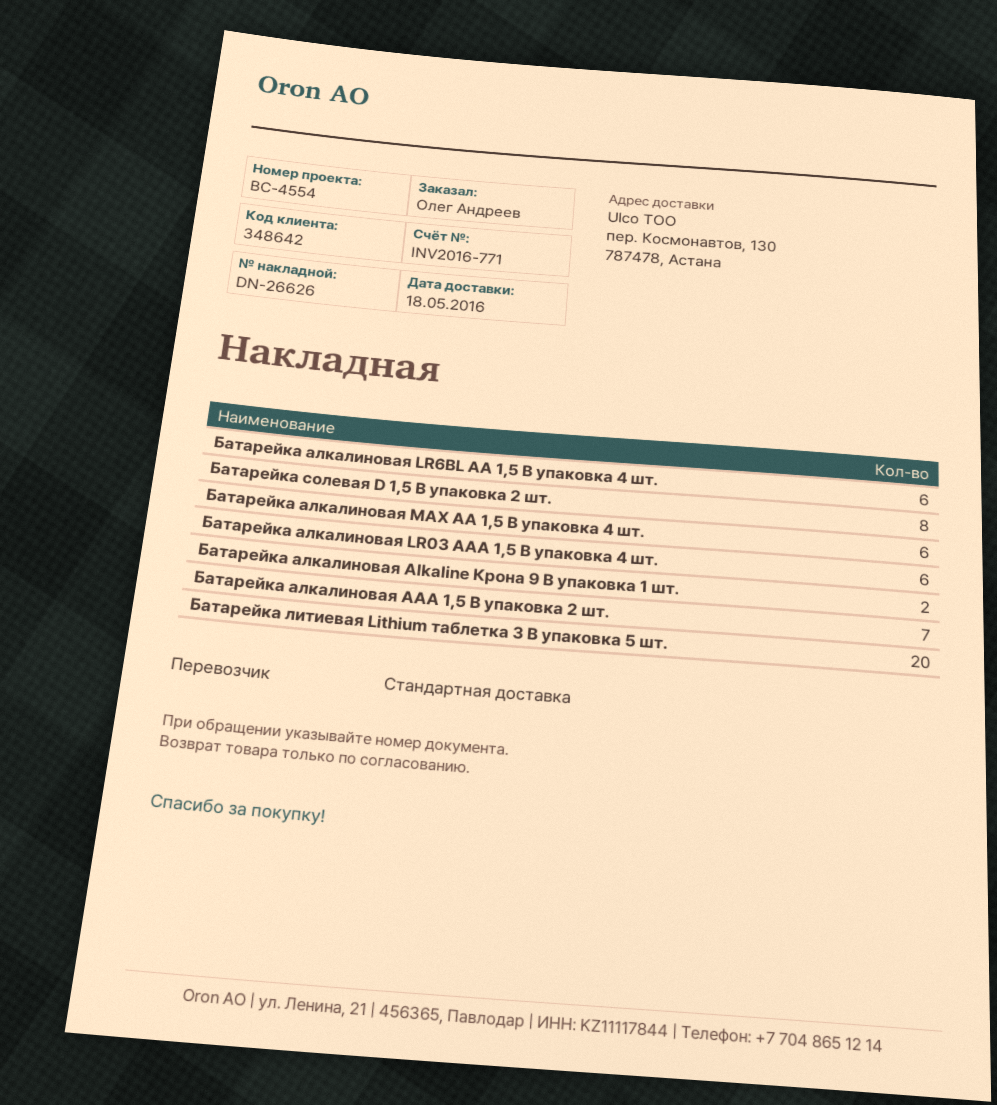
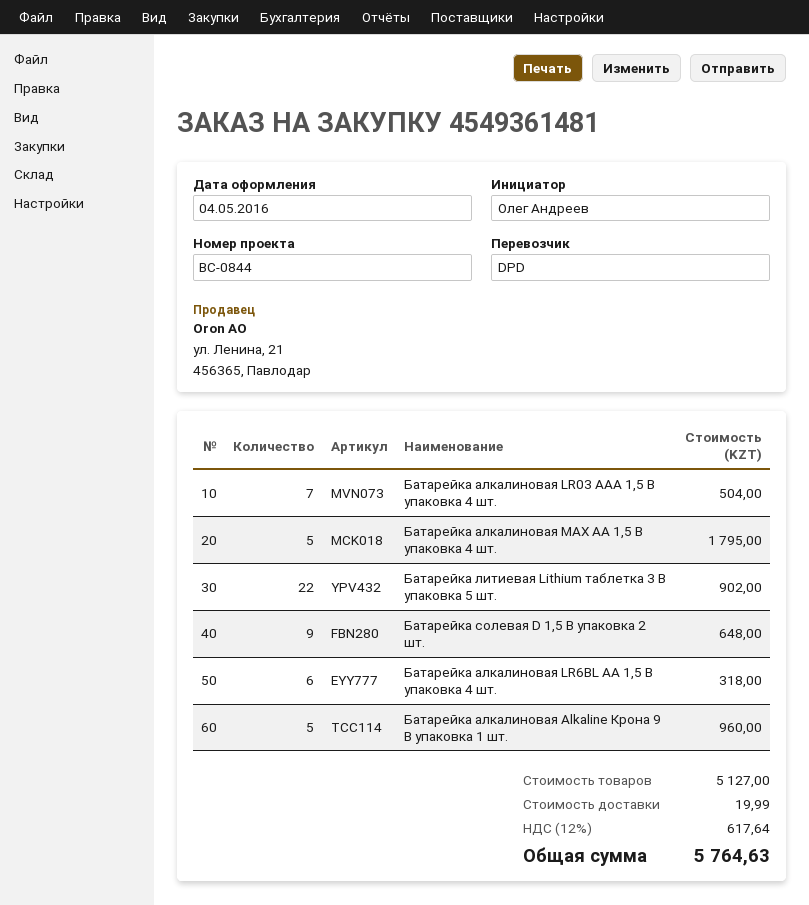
reference: BC-4554 -> BC-0844
shipping method: standard -> DPD
Батарейка солевая D 1,5 В упаковка 2 шт.: 8 -> 9
Батарейка алкалиновая MAX AA 1,5 В упаковка 4 шт.: 6 -> 5
Батарейка алкалиновая LR03 AAA 1,5 В упаковка 4 шт.: 6 -> 7
Батарейка алкалиновая Alkaline Крона 9 В упаковка 1 шт.: 2 -> 5
Батарейка алкалиновая AAA 1,5 В упаковка 2 шт.: 7 -> none
Батарейка литиевая Lithium таблетка 3 В упаковка 5 шт.: 20 -> 22

